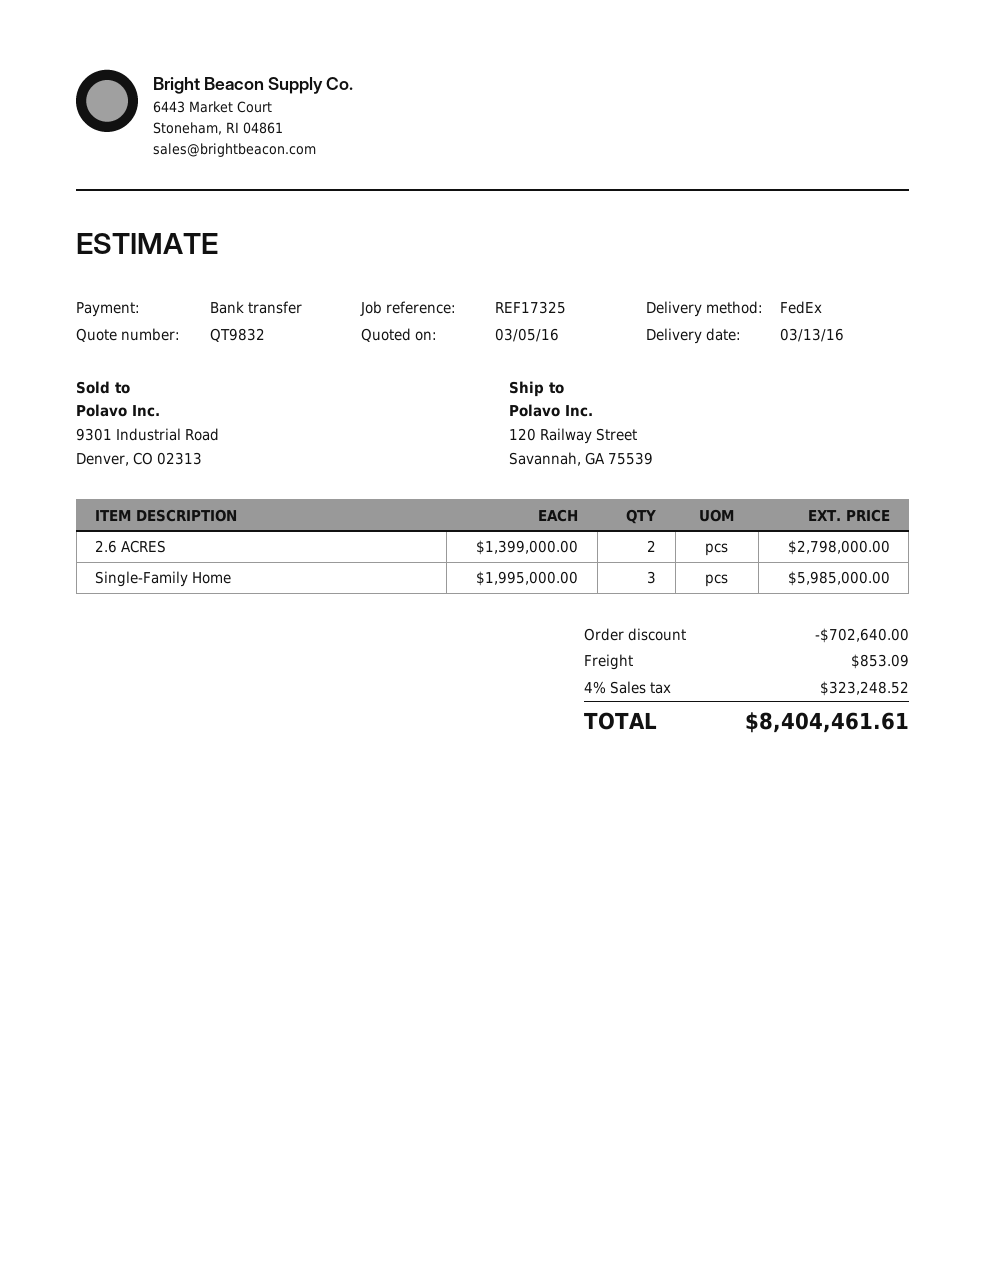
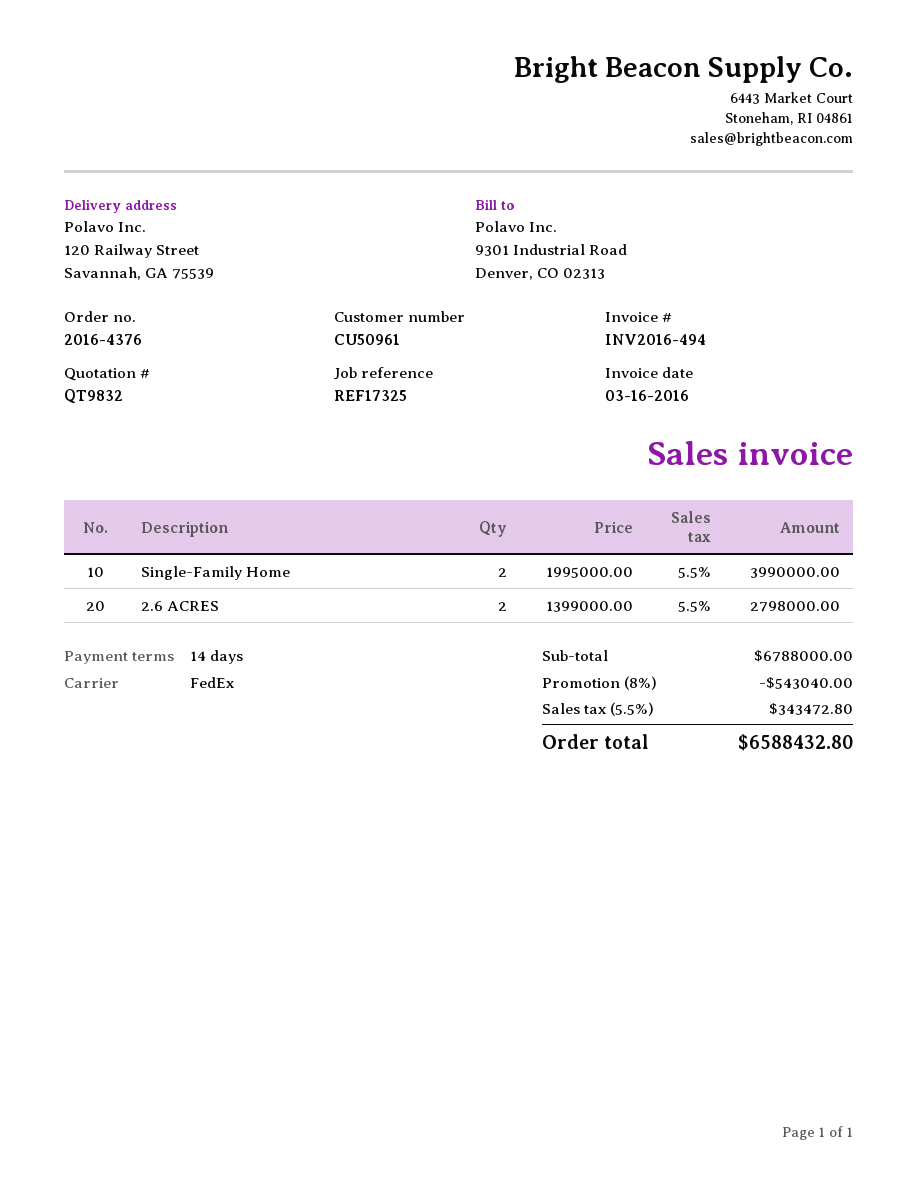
Single-Family Home: 3 x 1995000.00 = 5985000.00 -> 2 x 1995000.00 = 3990000.00
discount: 702640.00 -> 543040.00
shipping: 853.09 -> none
tax: 4% = 323248.52 -> 5.5% = 343472.80
total: 8404461.61 -> 6588432.80

